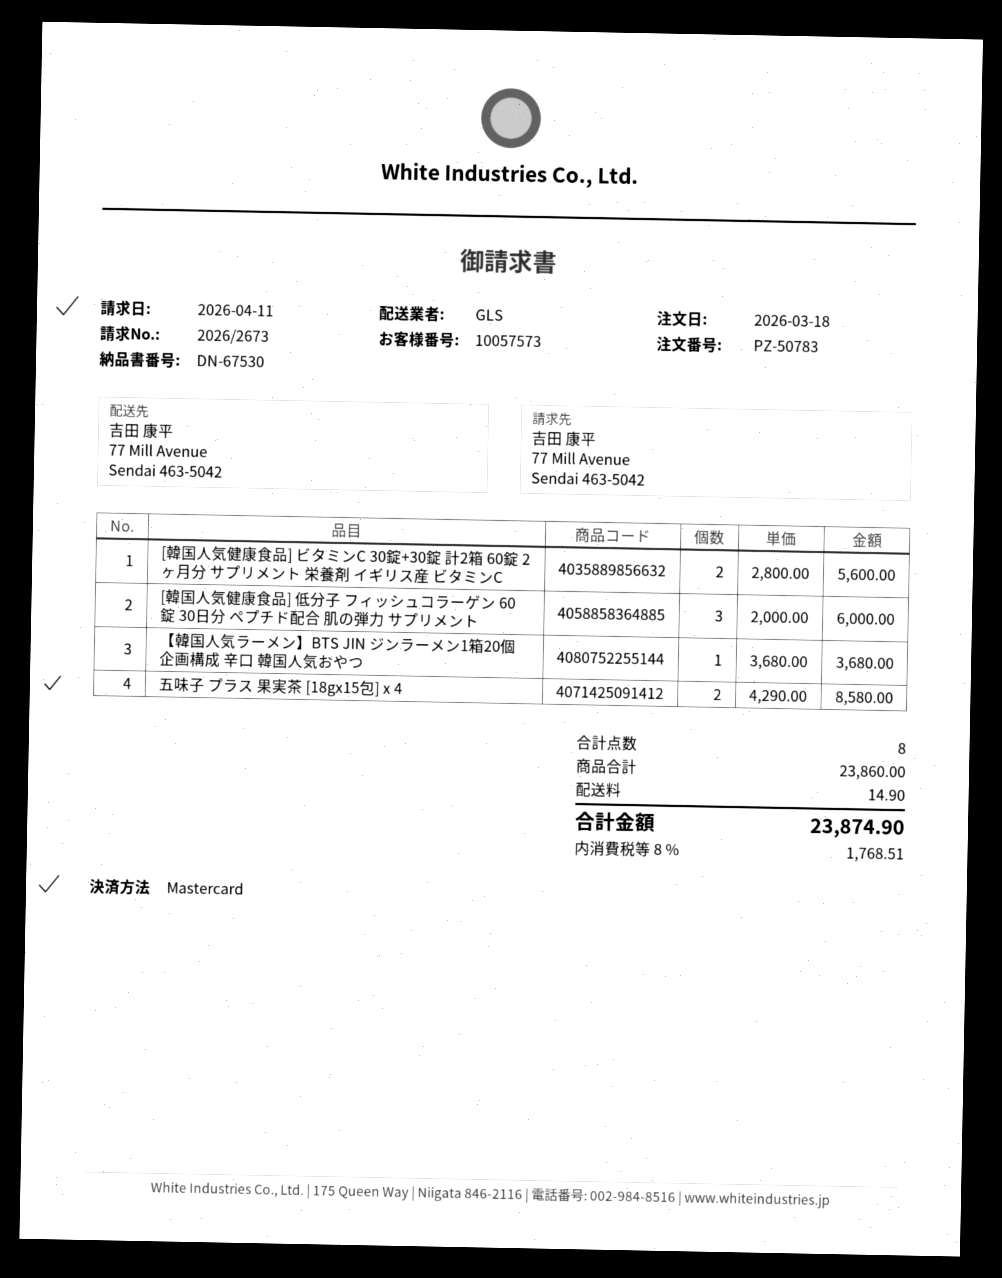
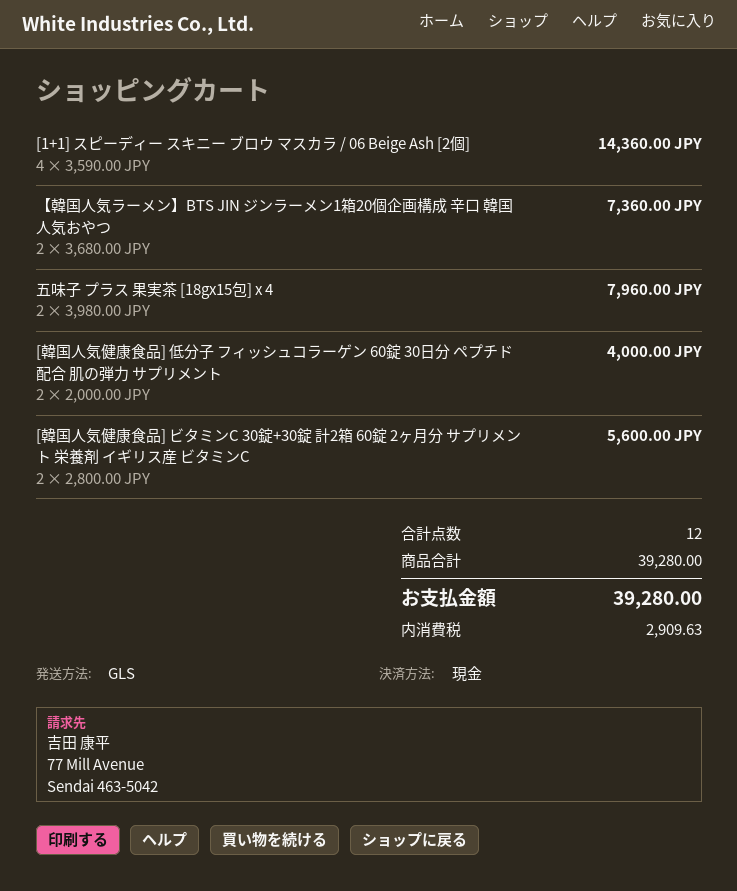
payment method: Mastercard -> cash
[韓国人気健康食品] 低分子 フィッシュコラーゲン 60錠 30日分 ペプチド配合 肌の弾力 サプリメント: 3 x 2000.00 = 6000.00 -> 2 x 2000.00 = 4000.00
【韓国人気ラーメン】BTS JIN ジンラーメン1箱20個企画構成 辛口 韓国人気おやつ: 1 x 3680.00 = 3680.00 -> 2 x 3680.00 = 7360.00
五味子 プラス 果実茶 [18gx15包] x 4: 2 x 4290.00 = 8580.00 -> 2 x 3980.00 = 7960.00
[1+1] スピーディー スキニー ブロウ マスカラ / 06 Beige Ash [2個]: none -> 4 x 3590.00 = 14360.00
total quantity: 8 -> 12
subtotal: 23860.00 -> 39280.00
shipping: 14.90 -> none
tax: 1768.51 -> 2909.63
total: 23874.90 -> 39280.00

